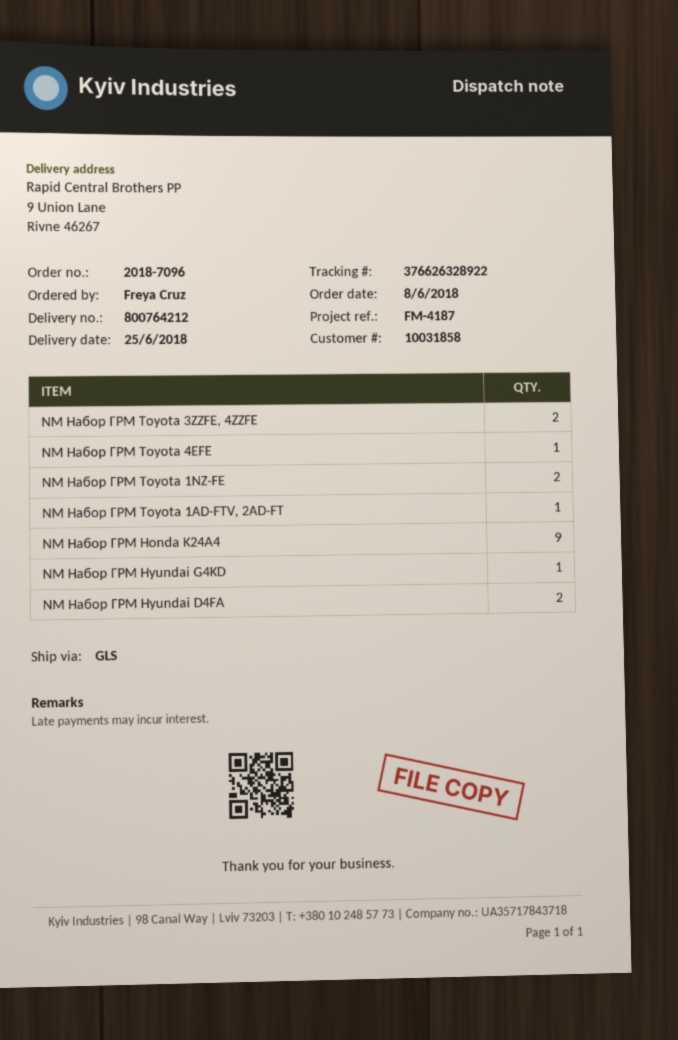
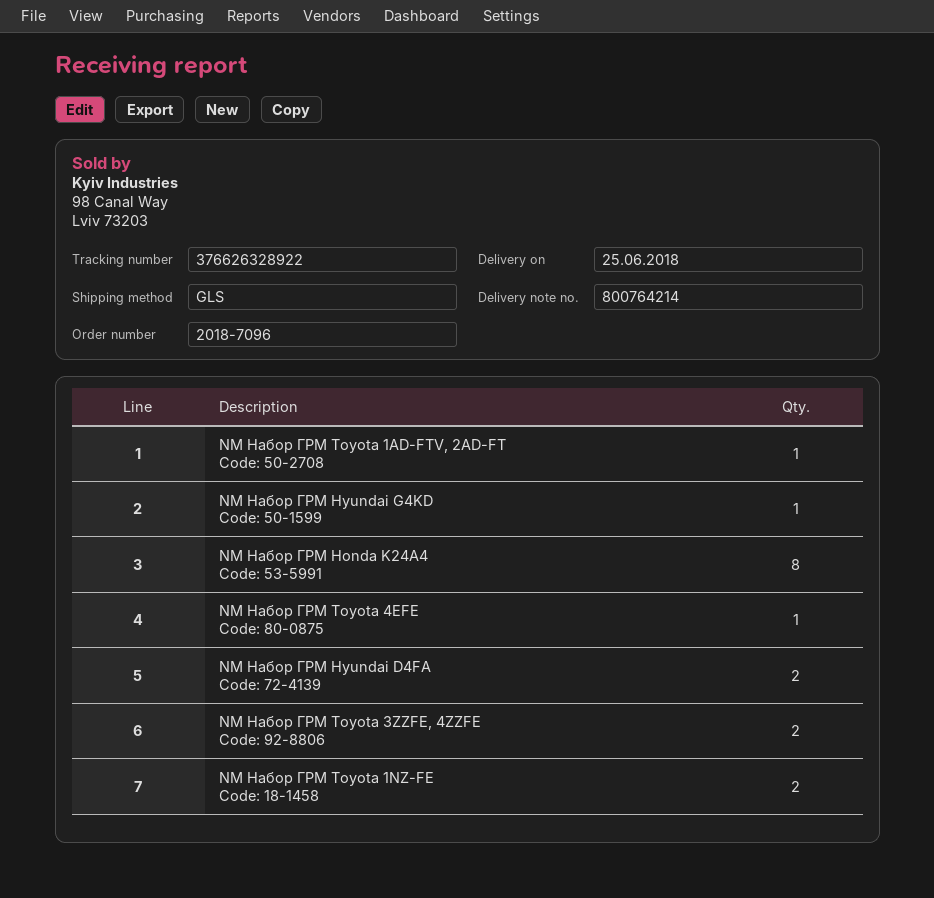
delivery note number: 800764212 -> 800764214
NM Набор ГРМ Honda K24A4: 9 -> 8

